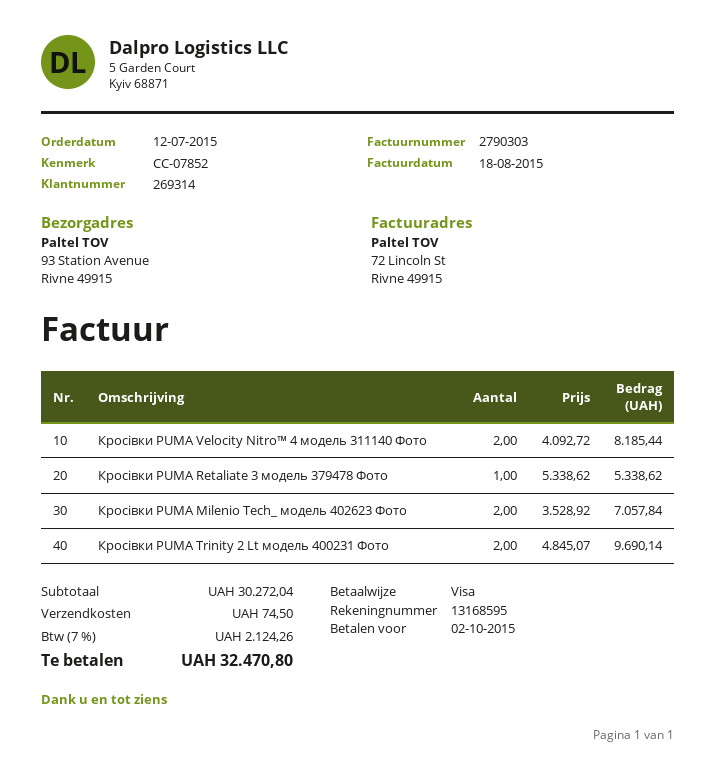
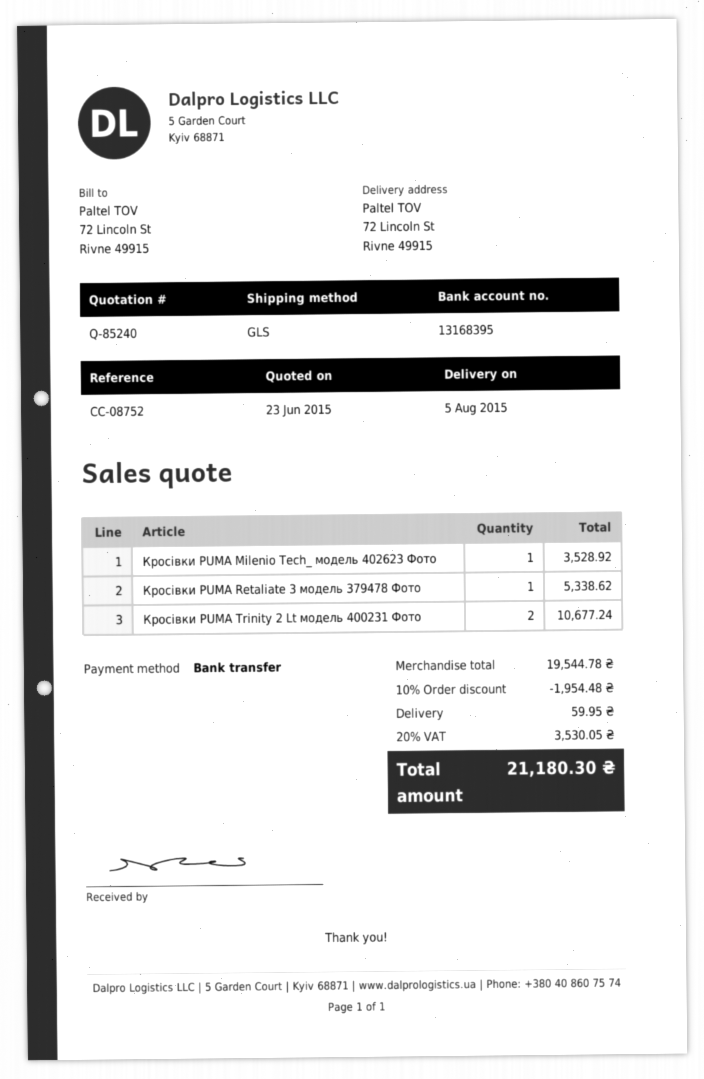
reference: CC-07852 -> CC-08752
payment method: Visa -> bank transfer
bank account: 13168595 -> 13168395
ship to: 93 Station Avenue, Rivne 49915 -> 72 Lincoln St, Rivne 49915
Кросівки PUMA Velocity Nitro™ 4 модель 311140 Фото: 2 for 8185.44 -> none
Кросівки PUMA Milenio Tech_ модель 402623 Фото: 2 for 7057.84 -> 1 for 3528.92
Кросівки PUMA Trinity 2 Lt модель 400231 Фото: 2 for 9690.14 -> 2 for 10677.24
subtotal: 30272.04 -> 19544.78
discount: none -> 10% = 1954.48
shipping: 74.50 -> 59.95
tax: 7% = 2124.26 -> 20% = 3530.05
total: 32470.80 -> 21180.30

